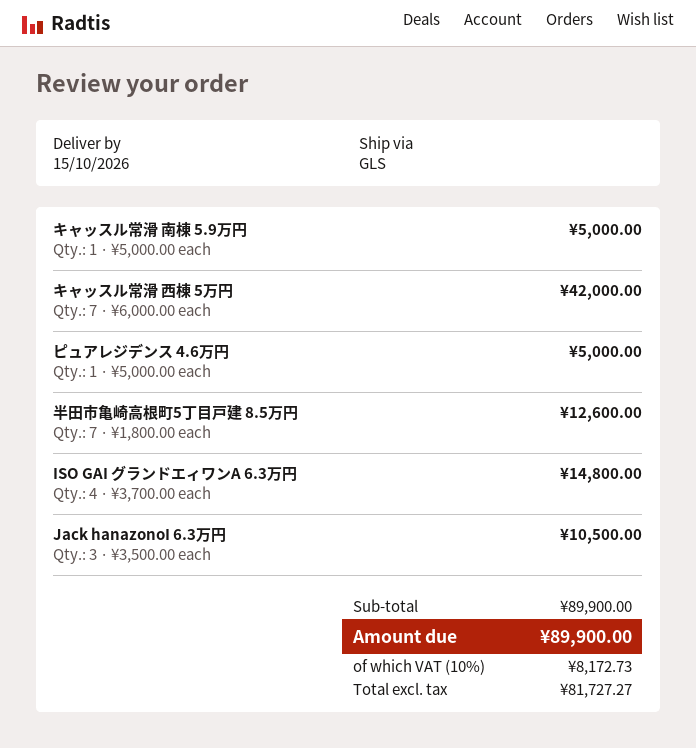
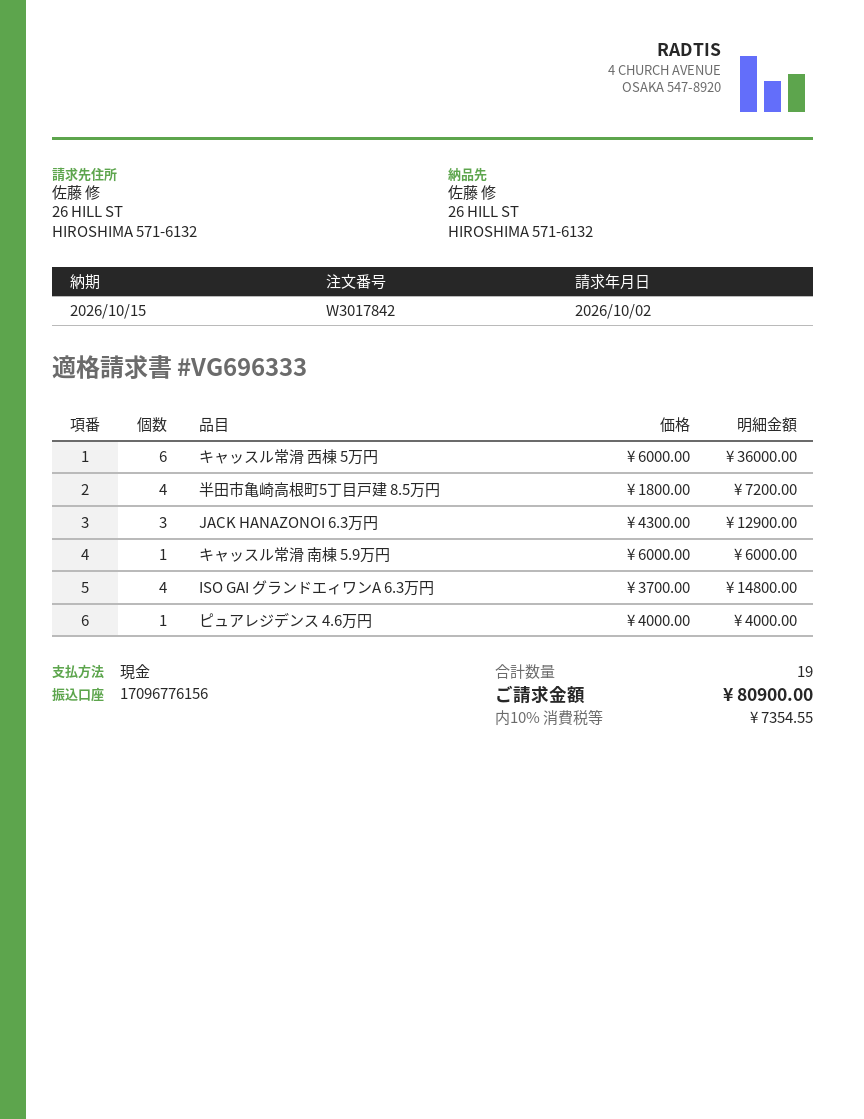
キャッスル常滑 南棟 5.9万円: 1 x 5000.00 = 5000.00 -> 1 x 6000.00 = 6000.00
キャッスル常滑 西棟 5万円: 7 x 6000.00 = 42000.00 -> 6 x 6000.00 = 36000.00
ピュアレジデンス 4.6万円: 1 x 5000.00 = 5000.00 -> 1 x 4000.00 = 4000.00
半田市亀崎高根町5丁目戸建 8.5万円: 7 x 1800.00 = 12600.00 -> 4 x 1800.00 = 7200.00
Jack hanazonoI 6.3万円: 3 x 3500.00 = 10500.00 -> 3 x 4300.00 = 12900.00
tax: 10% = 8172.73 -> 10% = 7354.55
total: 89900.00 -> 80900.00

